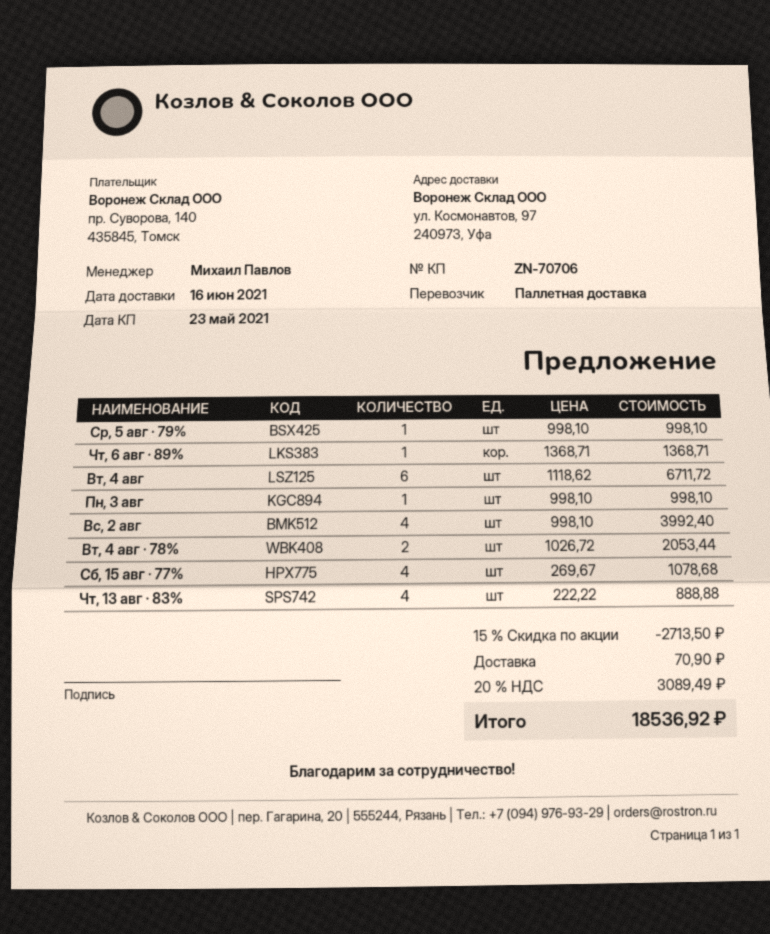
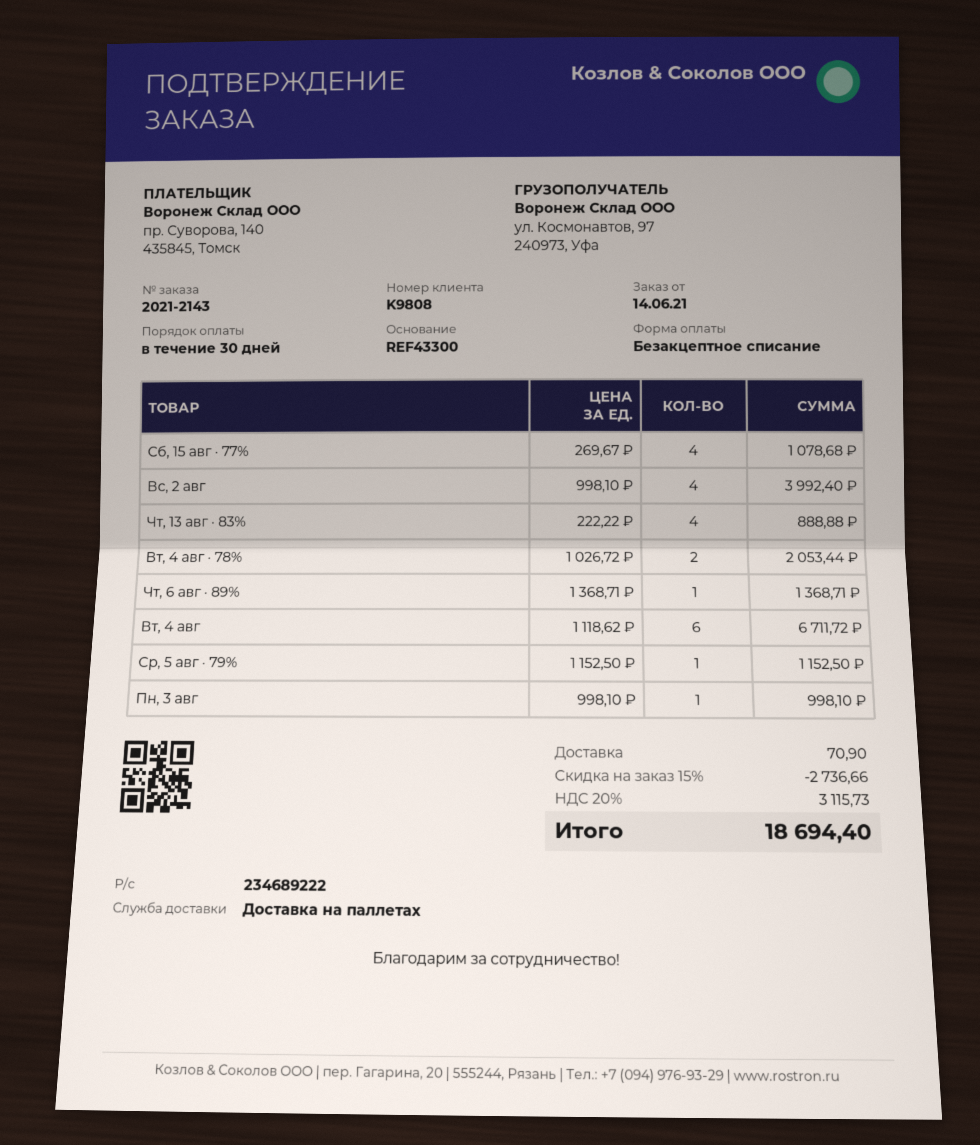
Ср, 5 авг · 79%: 1 x 998.10 = 998.10 -> 1 x 1152.50 = 1152.50
discount: 15% = 2713.50 -> 15% = 2736.66
tax: 20% = 3089.49 -> 20% = 3115.73
total: 18536.92 -> 18694.40

